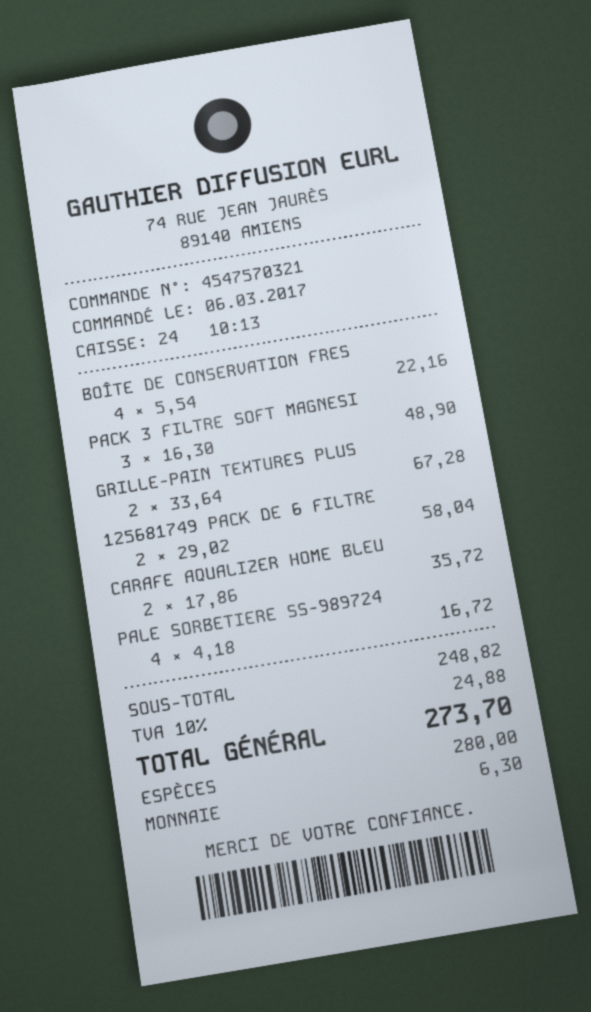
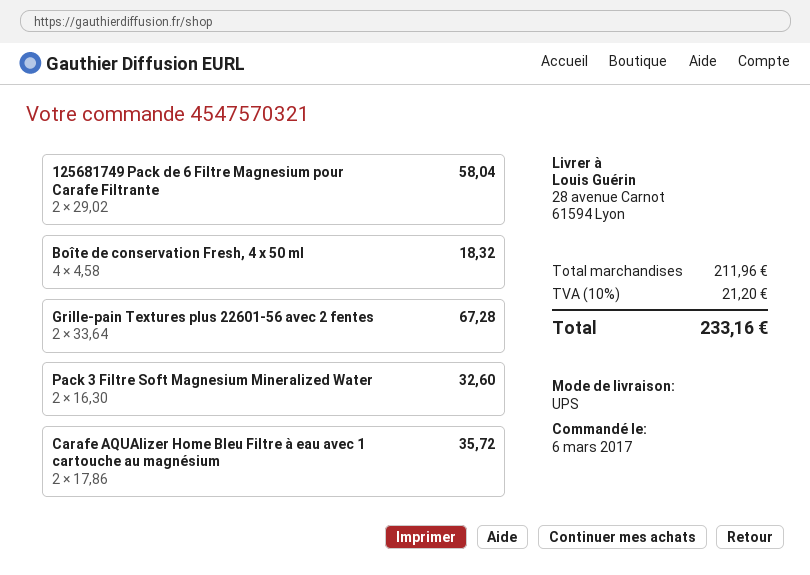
BOÎTE DE CONSERVATION FRES: 4 x 5.54 = 22.16 -> 4 x 4.58 = 18.32
PACK 3 FILTRE SOFT MAGNESI: 3 x 16.30 = 48.90 -> 2 x 16.30 = 32.60
PALE SORBETIERE SS-989724: 4 x 4.18 = 16.72 -> none
subtotal: 248.82 -> 211.96
tax: 10% = 24.88 -> 10% = 21.20
total: 273.70 -> 233.16

